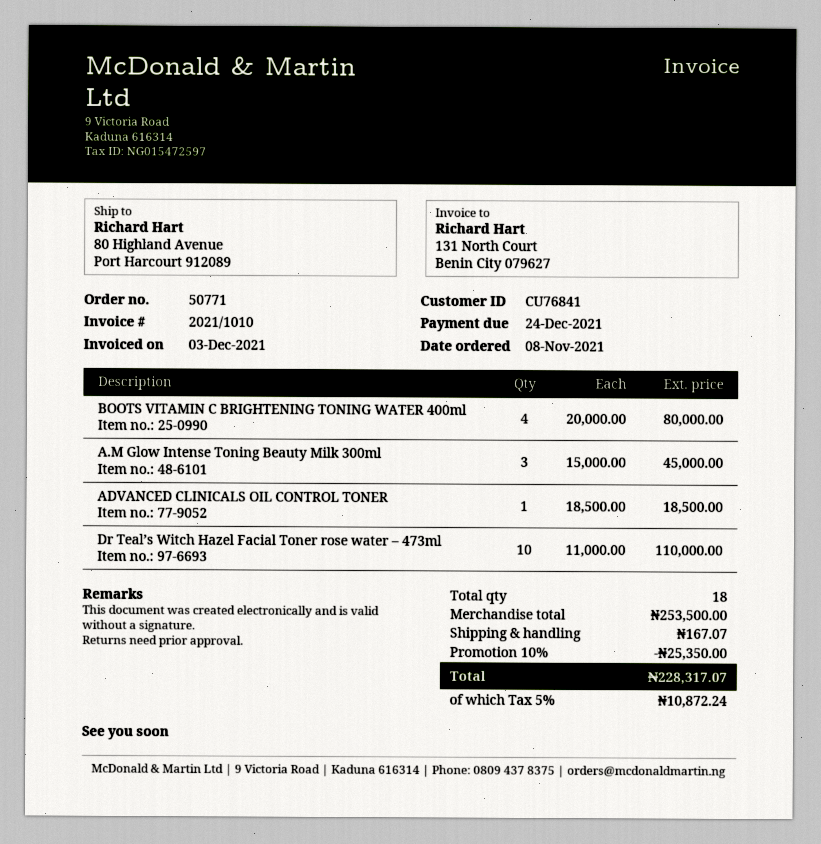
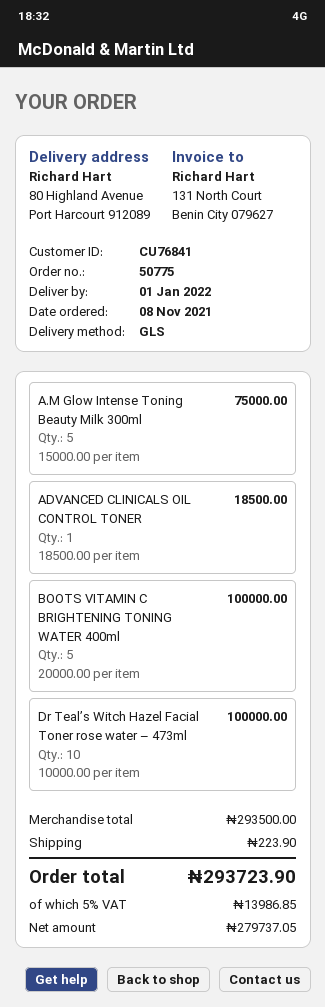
order number: 50771 -> 50775
BOOTS VITAMIN C BRIGHTENING TONING WATER 400ml: 4 x 20000.00 = 80000.00 -> 5 x 20000.00 = 100000.00
A.M Glow Intense Toning Beauty Milk 300ml: 3 x 15000.00 = 45000.00 -> 5 x 15000.00 = 75000.00
Dr Teal’s Witch Hazel Facial Toner rose water – 473ml: 10 x 11000.00 = 110000.00 -> 10 x 10000.00 = 100000.00
subtotal: 253500.00 -> 293500.00
discount: 10% = 25350.00 -> none
shipping: 167.07 -> 223.90
tax: 5% = 10872.24 -> 5% = 13986.85
total: 228317.07 -> 293723.90

